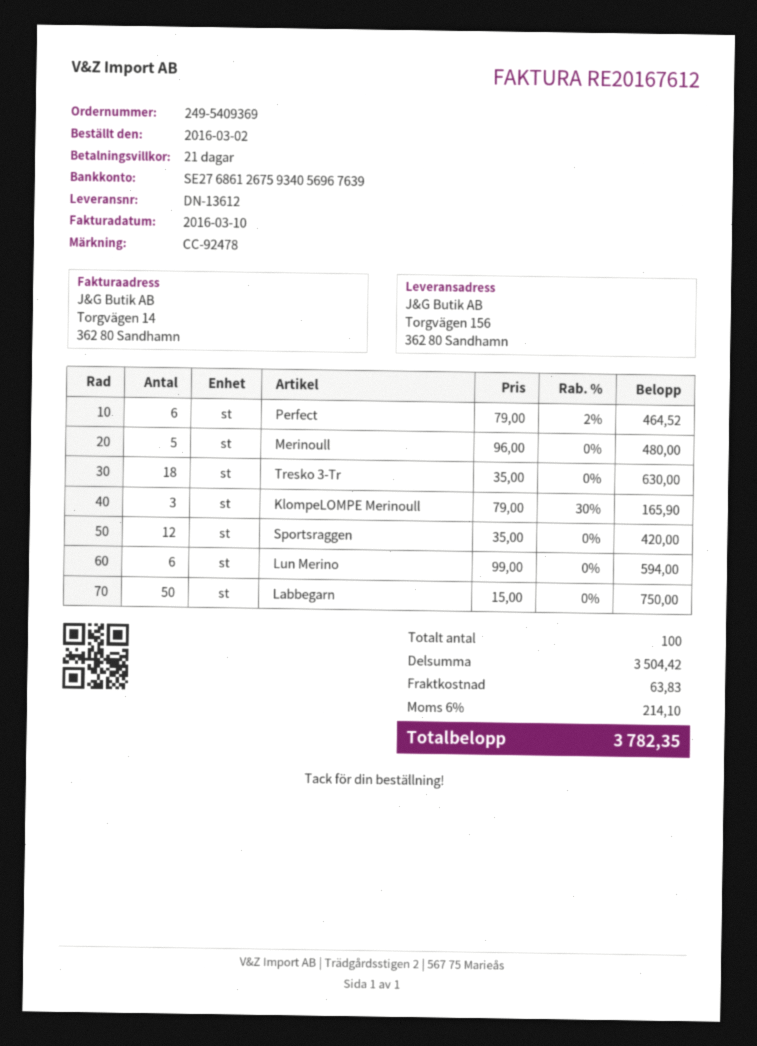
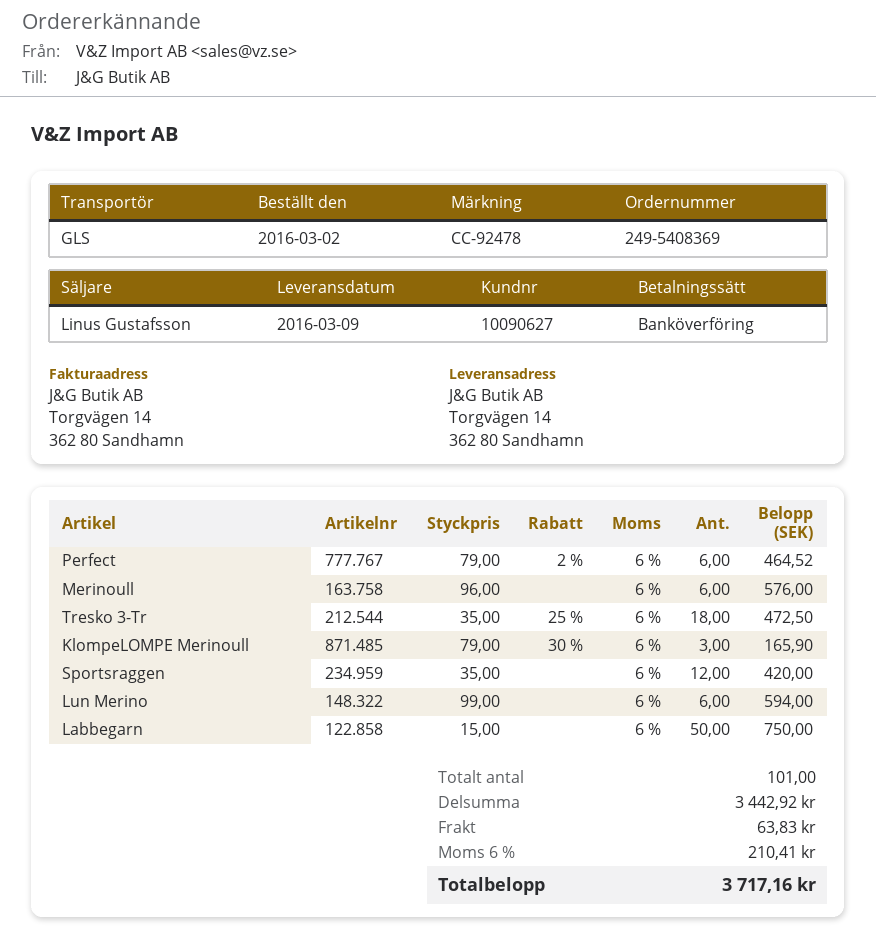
order number: 249-5409369 -> 249-5408369
ship to: Torgvägen 156, 362 80 Sandhamn -> Torgvägen 14, 362 80 Sandhamn
Merinoull: 5 x 96.00 = 480.00 -> 6 x 96.00 = 576.00
Tresko 3-Tr: 18 x 35.00 = 630.00 -> 18 x 35.00 - 25% = 472.50
total quantity: 100 -> 101
subtotal: 3504.42 -> 3442.92
tax: 6% = 214.10 -> 6% = 210.41
total: 3782.35 -> 3717.16

